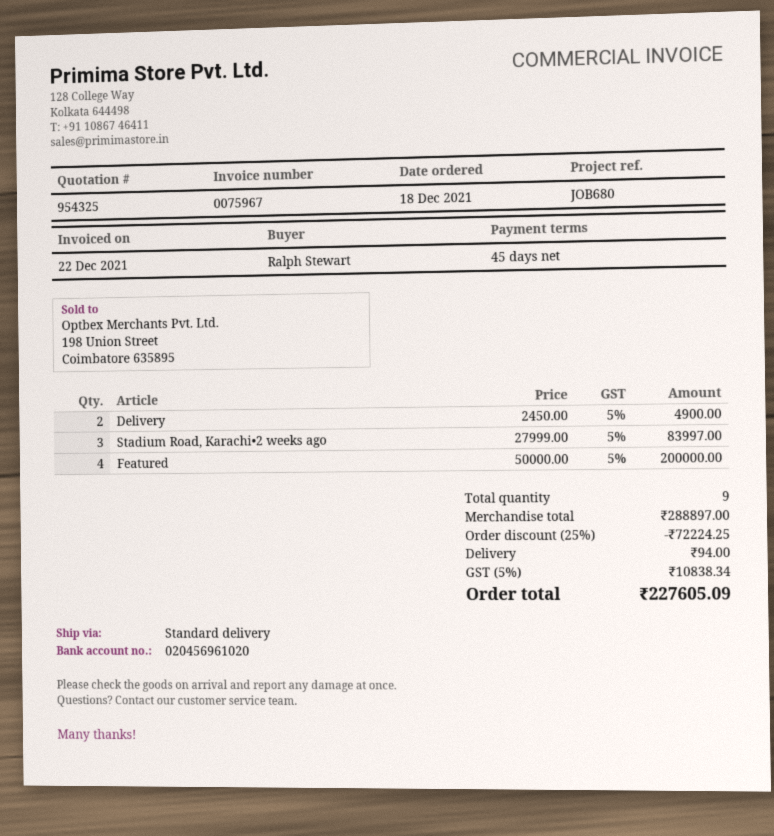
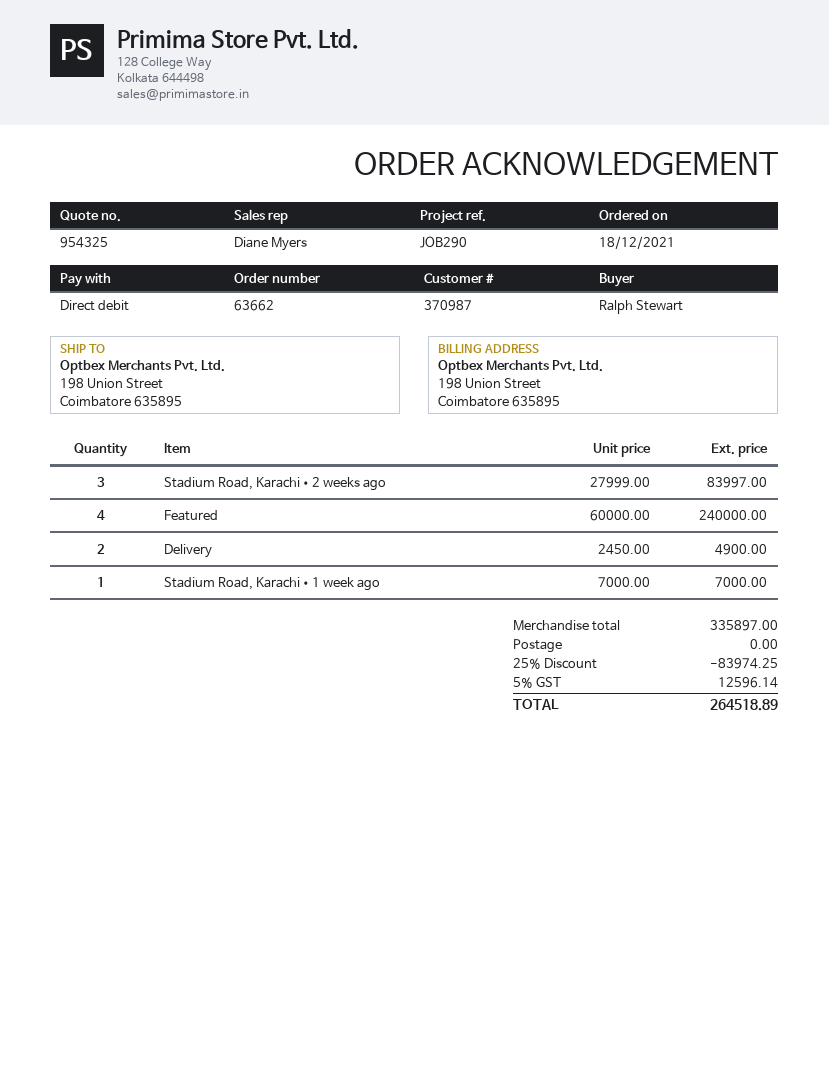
reference: JOB680 -> JOB290
Featured: 4 x 50000.00 = 200000.00 -> 4 x 60000.00 = 240000.00
Stadium Road, Karachi•1 week ago: none -> 1 x 7000.00 = 7000.00
subtotal: 288897.00 -> 335897.00
discount: 25% = 72224.25 -> 25% = 83974.25
shipping: 94.00 -> 0.00
tax: 5% = 10838.34 -> 5% = 12596.14
total: 227605.09 -> 264518.89

